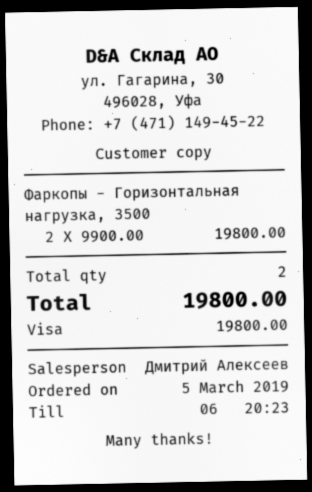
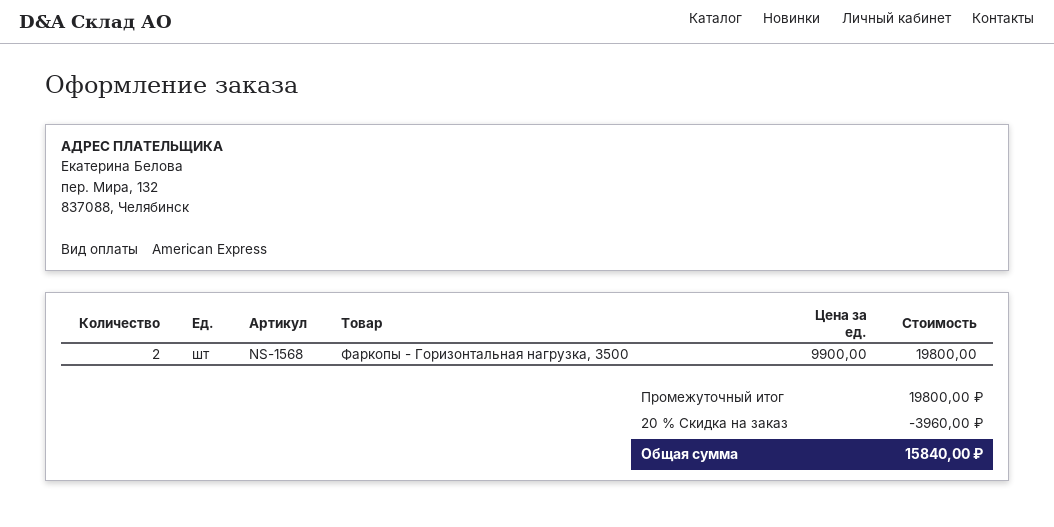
payment method: Visa -> American Express
discount: none -> 20% = 3960.00
total: 19800.00 -> 15840.00

